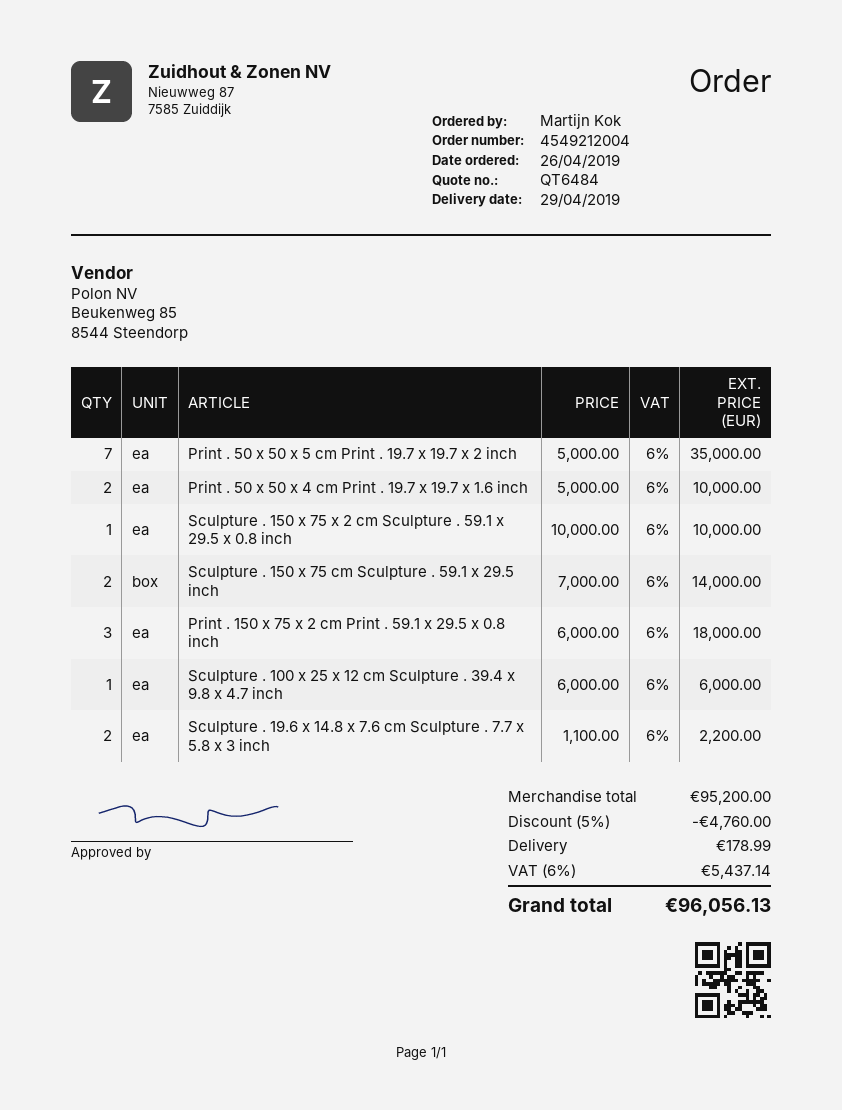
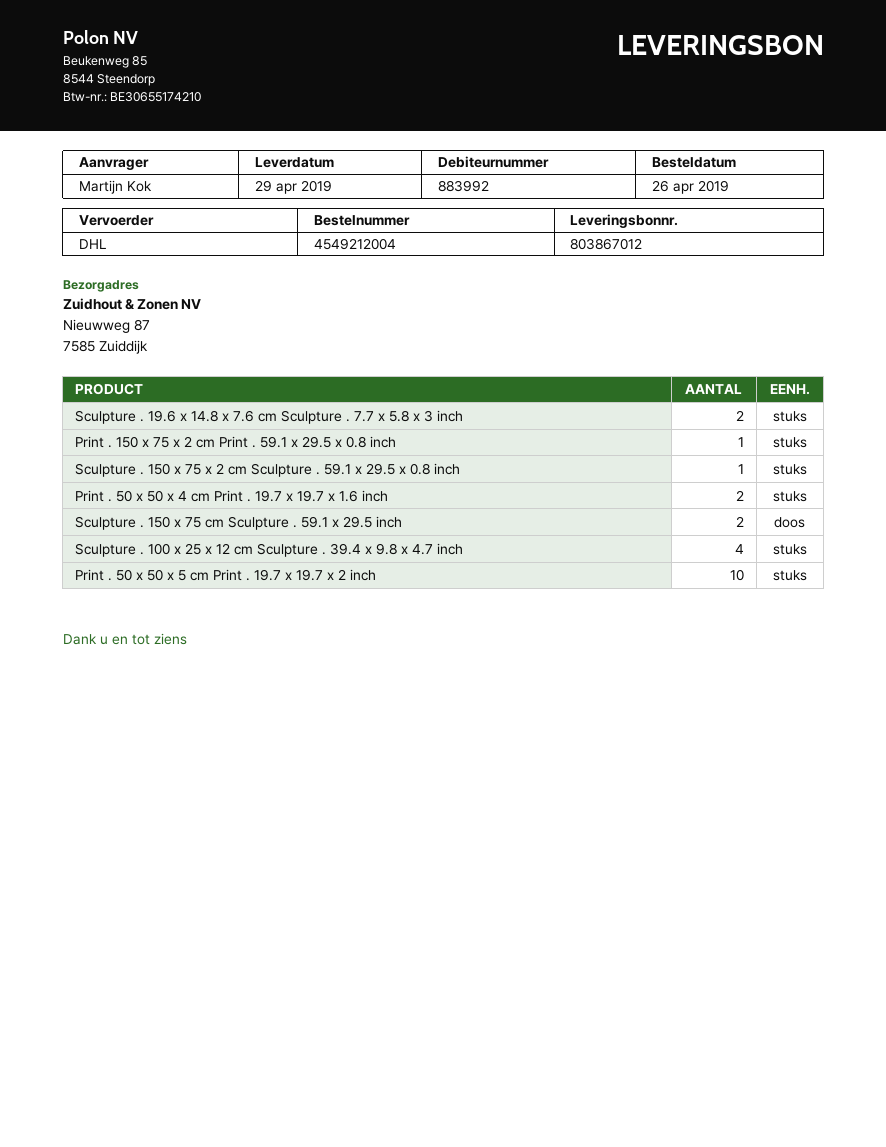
Print . 50 x 50 x 5 cm Print . 19.7 x 19.7 x 2 inch: 7 -> 10
Print . 150 x 75 x 2 cm Print . 59.1 x 29.5 x 0.8 inch: 3 -> 1
Sculpture . 100 x 25 x 12 cm Sculpture . 39.4 x 9.8 x 4.7 inch: 1 -> 4

